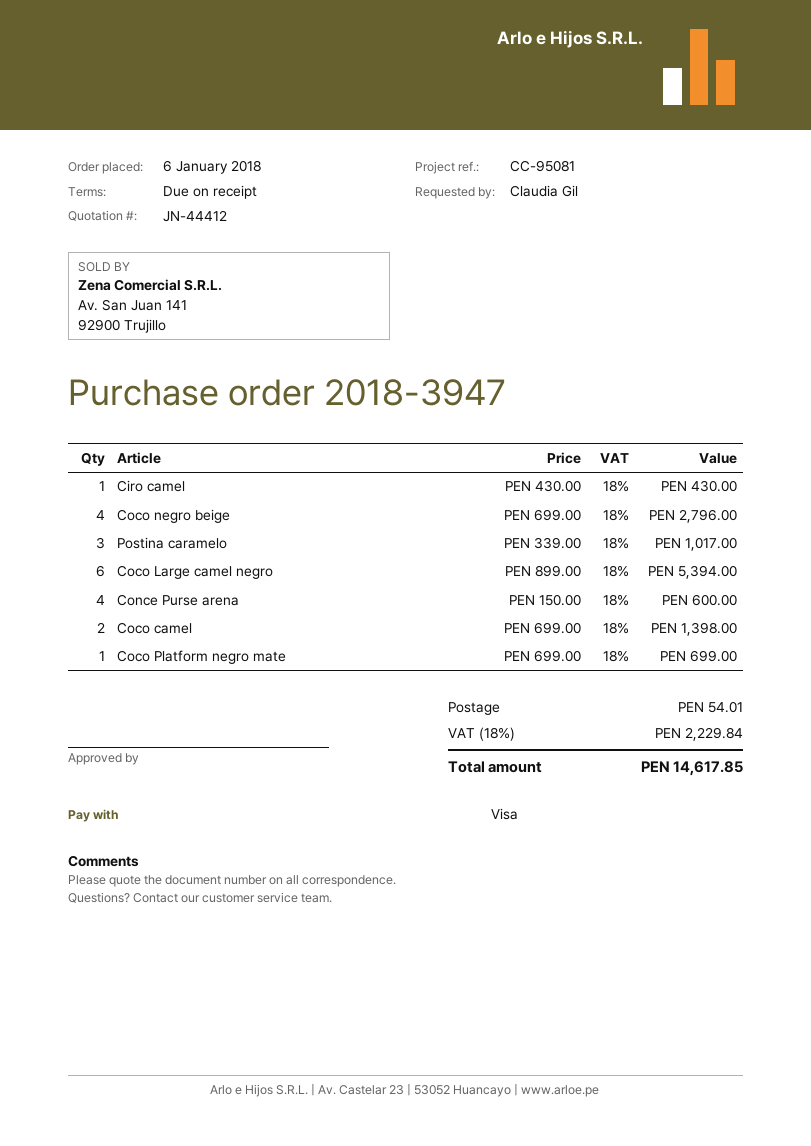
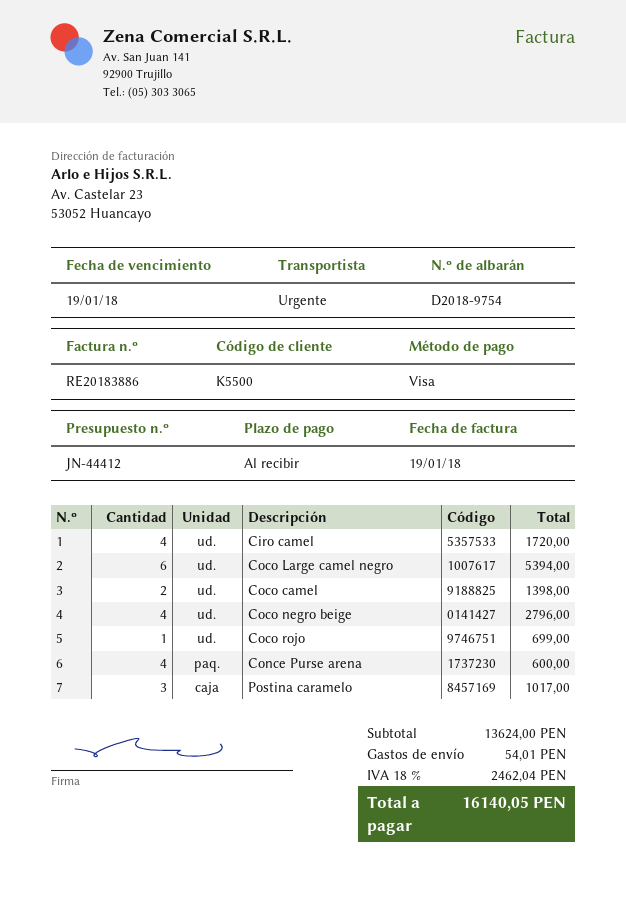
Ciro camel: 1 for 430.00 -> 4 for 1720.00
Coco Platform negro mate: 1 for 699.00 -> none
Coco rojo: none -> 1 for 699.00
tax: 18% = 2229.84 -> 18% = 2462.04
total: 14617.85 -> 16140.05

